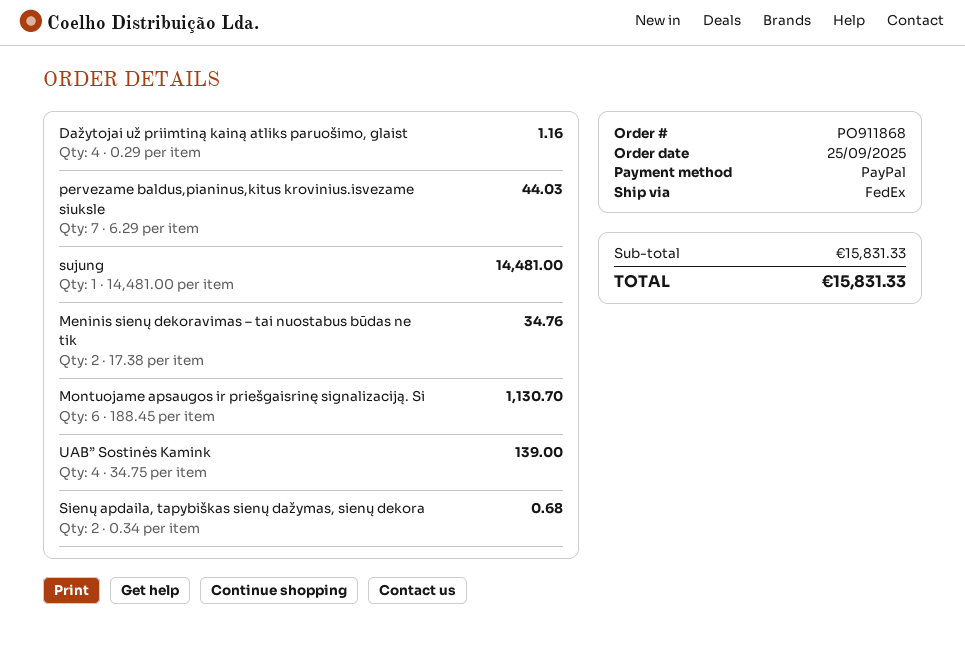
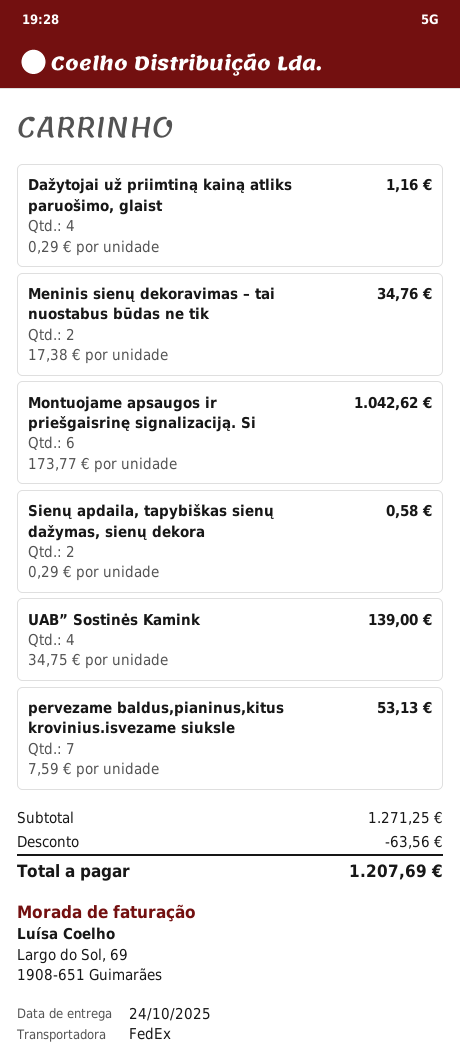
pervezame baldus,pianinus,kitus krovinius.isvezame siuksle: 7 x 6.29 = 44.03 -> 7 x 7.59 = 53.13
sujung: 1 x 14481.00 = 14481.00 -> none
Montuojame apsaugos ir priešgaisrinę signalizaciją. Si: 6 x 188.45 = 1130.70 -> 6 x 173.77 = 1042.62
Sienų apdaila, tapybiškas sienų dažymas, sienų dekora: 2 x 0.34 = 0.68 -> 2 x 0.29 = 0.58
subtotal: 15831.33 -> 1271.25
discount: none -> 63.56
total: 15831.33 -> 1207.69

